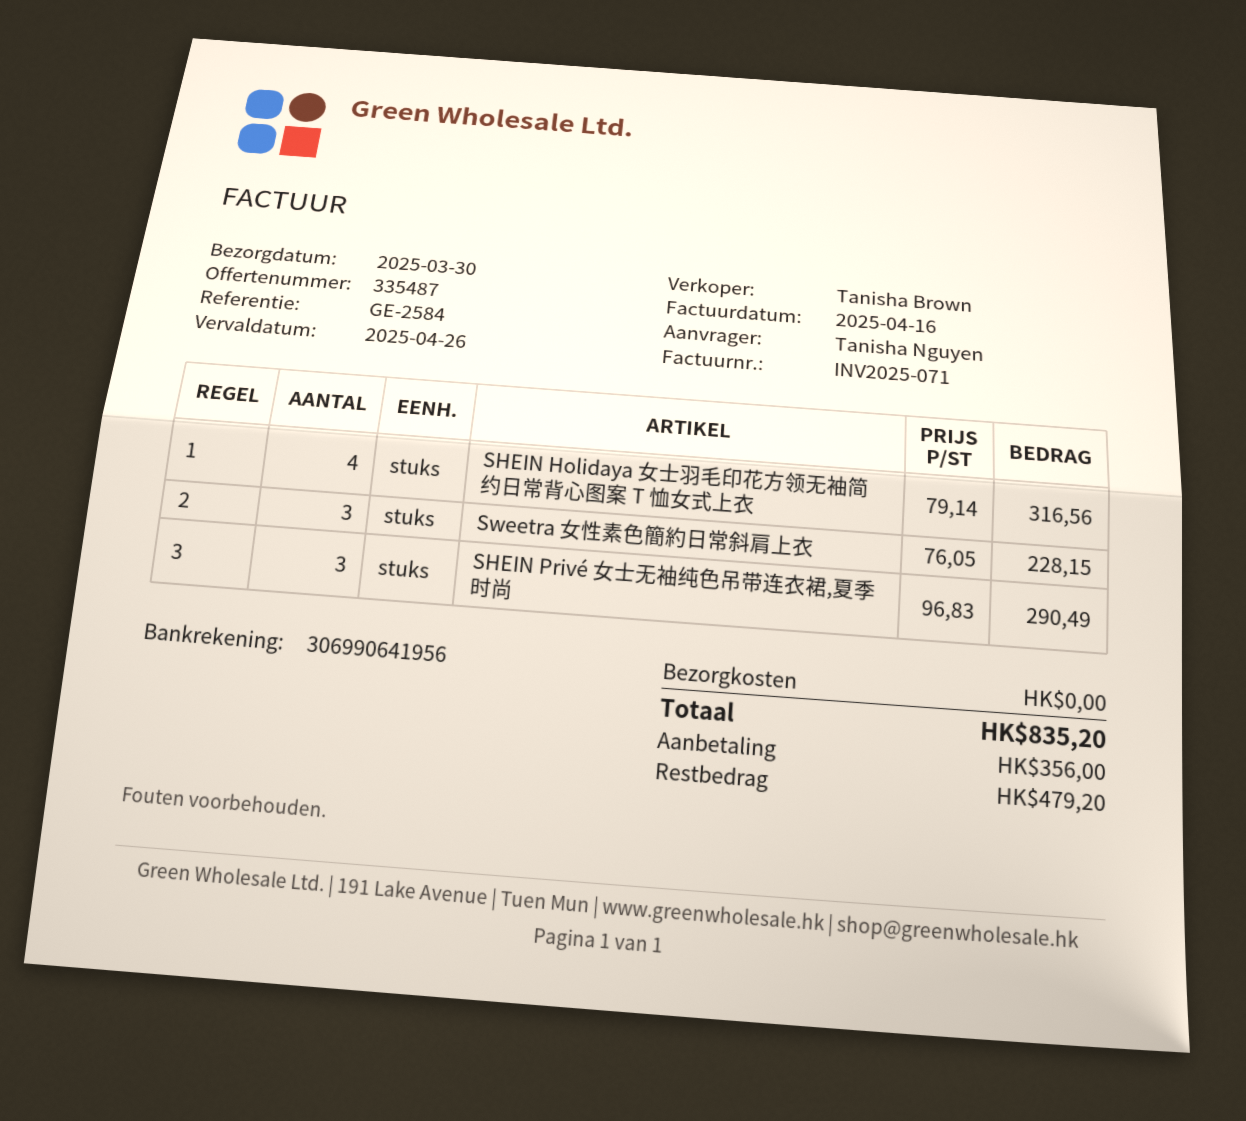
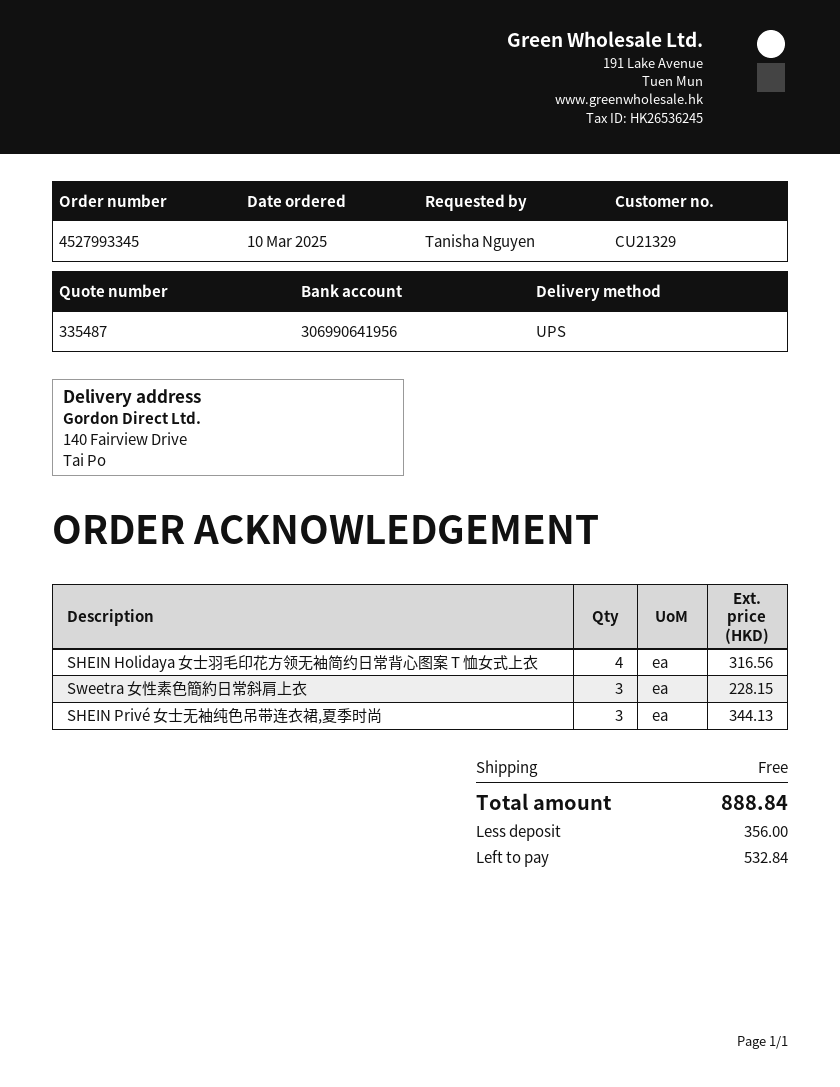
SHEIN Privé 女士无袖纯色吊带连衣裙,夏季时尚: 3 for 290.49 -> 3 for 344.13
total: 835.20 -> 888.84
balance: 479.20 -> 532.84

